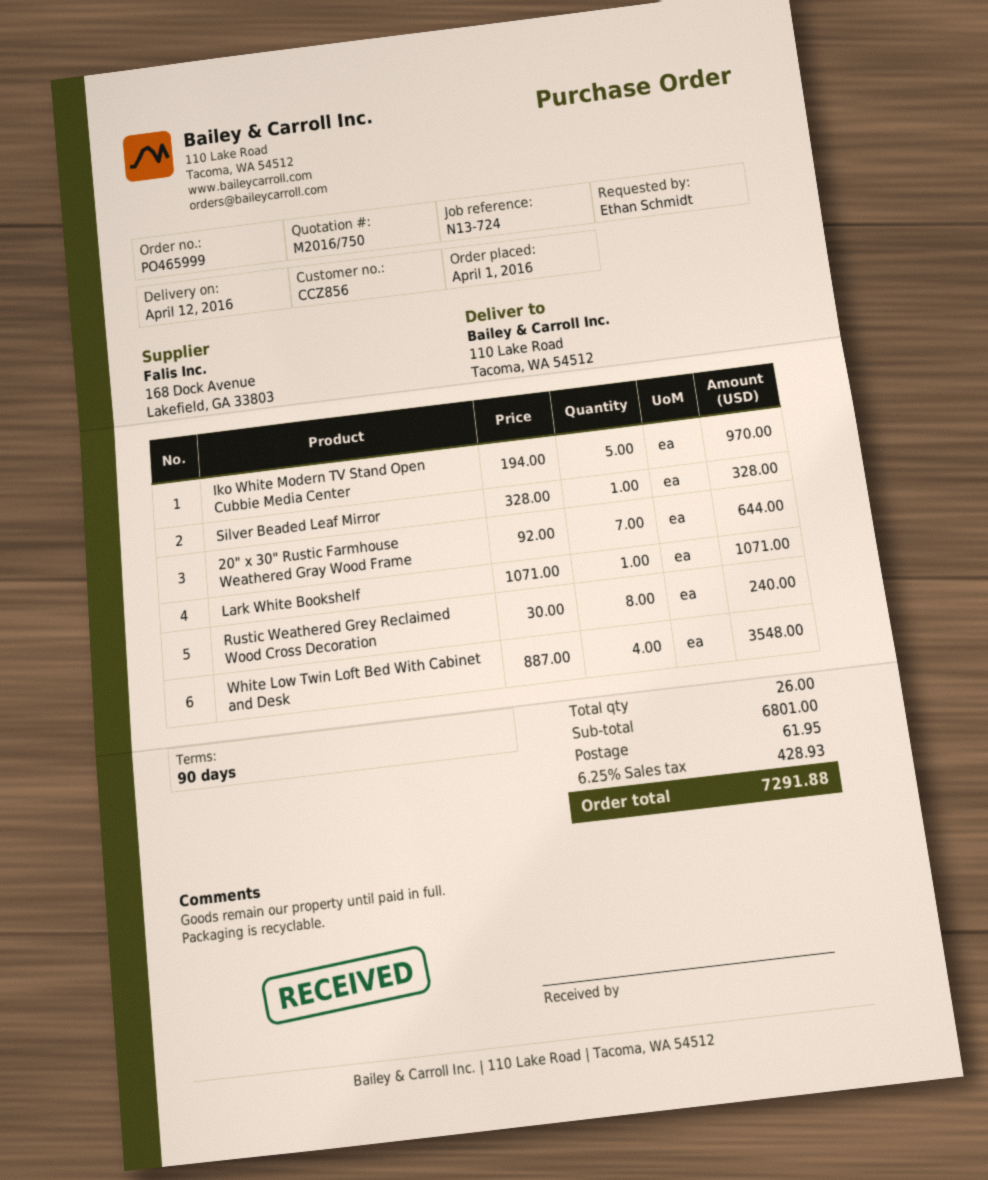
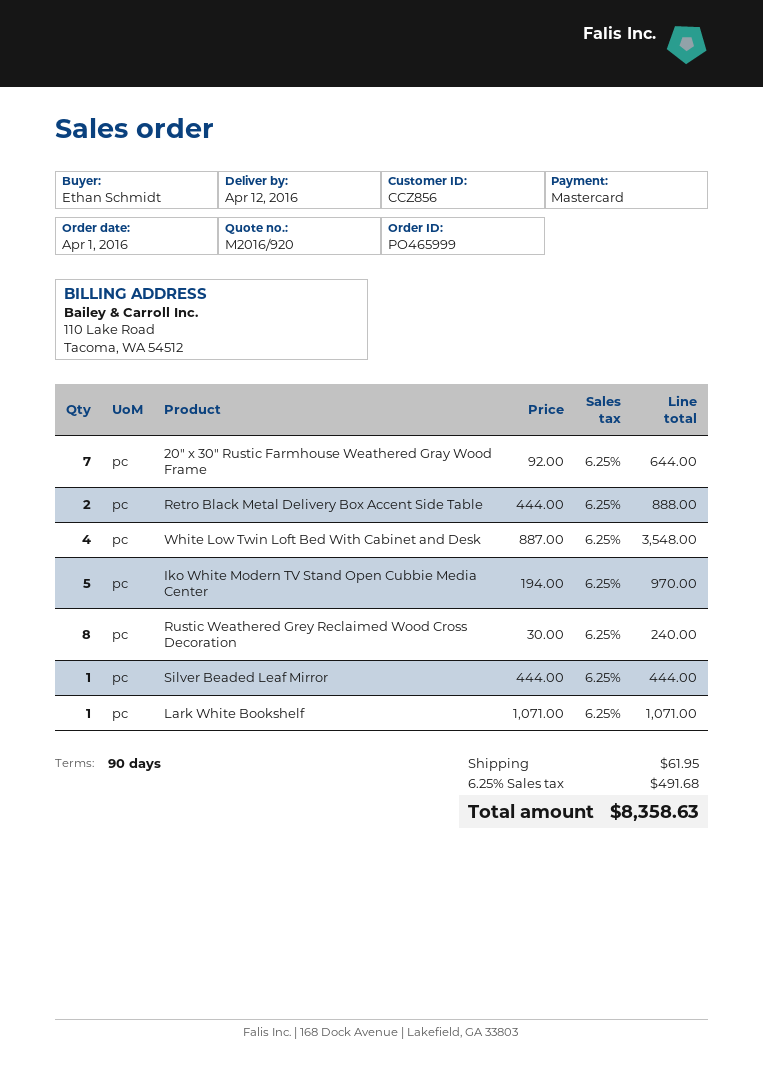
quote number: M2016/750 -> M2016/920
Silver Beaded Leaf Mirror: 1 x 328.00 = 328.00 -> 1 x 444.00 = 444.00
Retro Black Metal Delivery Box Accent Side Table: none -> 2 x 444.00 = 888.00
tax: 6.25% = 428.93 -> 6.25% = 491.68
total: 7291.88 -> 8358.63

